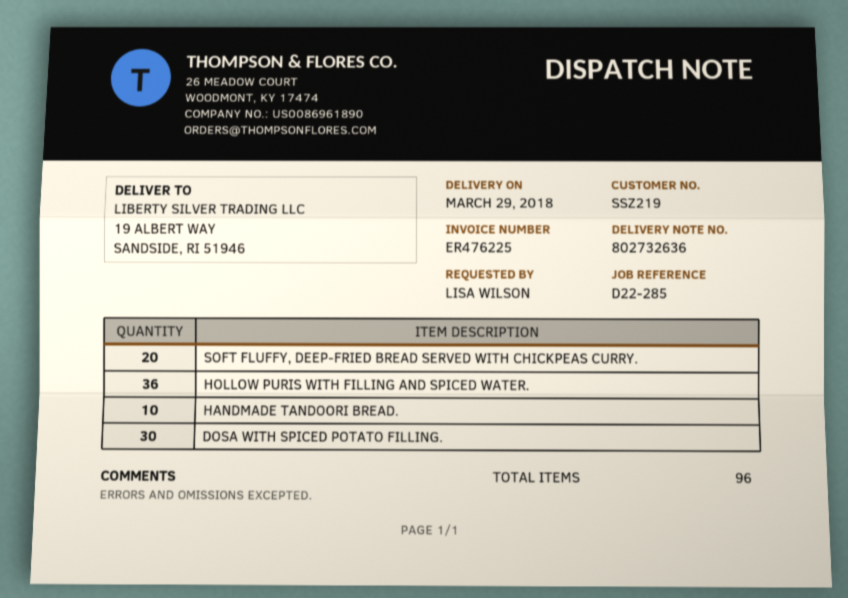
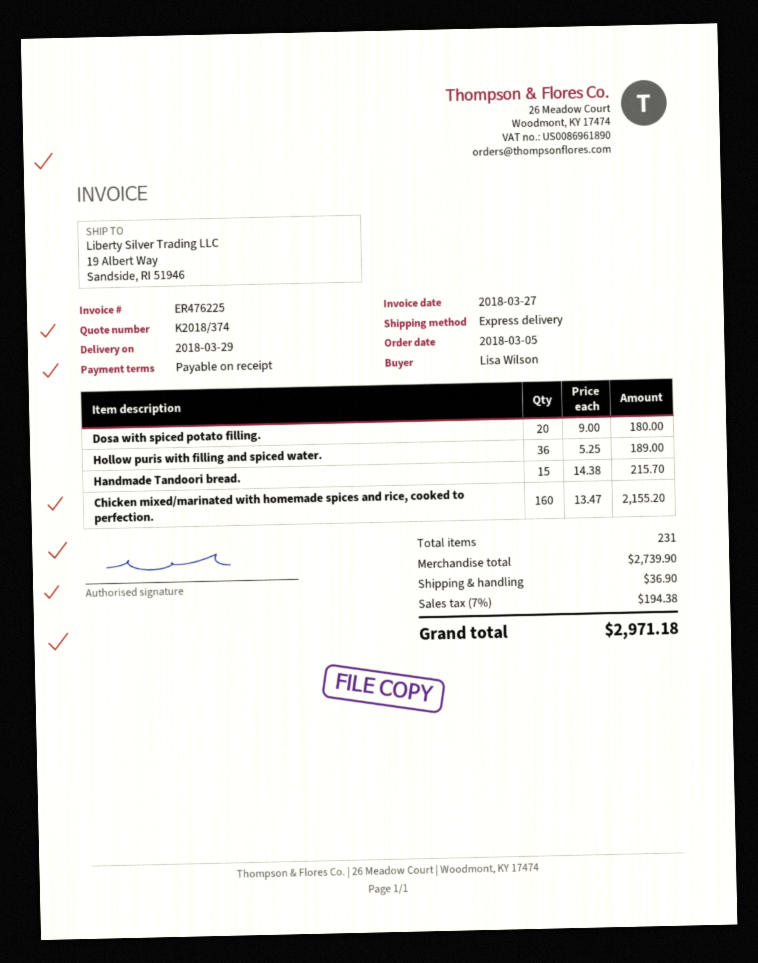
SOFT FLUFFY, DEEP-FRIED BREAD SERVED WITH CHICKPEAS CURRY.: 20 -> none
HANDMADE TANDOORI BREAD.: 10 -> 15
DOSA WITH SPICED POTATO FILLING.: 30 -> 20
Chicken mixed/marinated with homemade spices and rice, cooked to perfection.: none -> 160
total quantity: 96 -> 231

